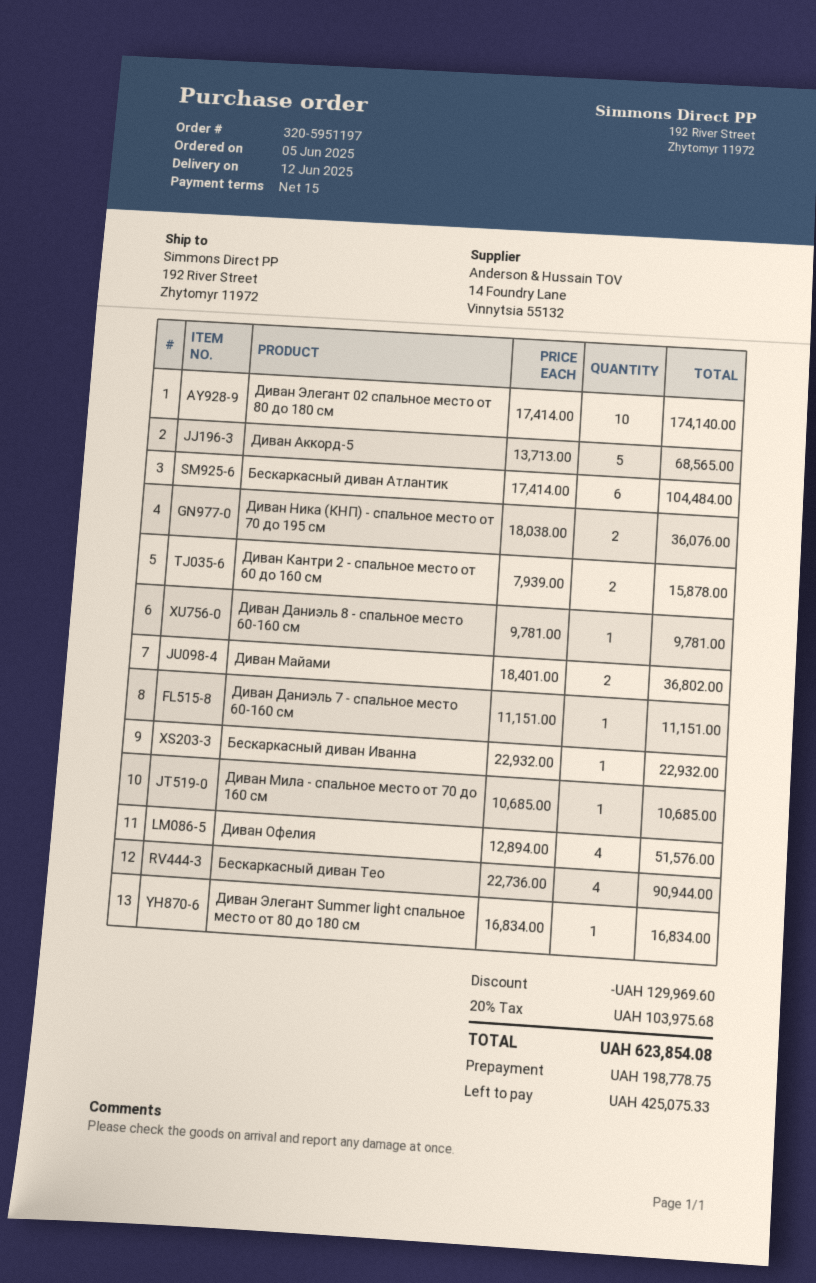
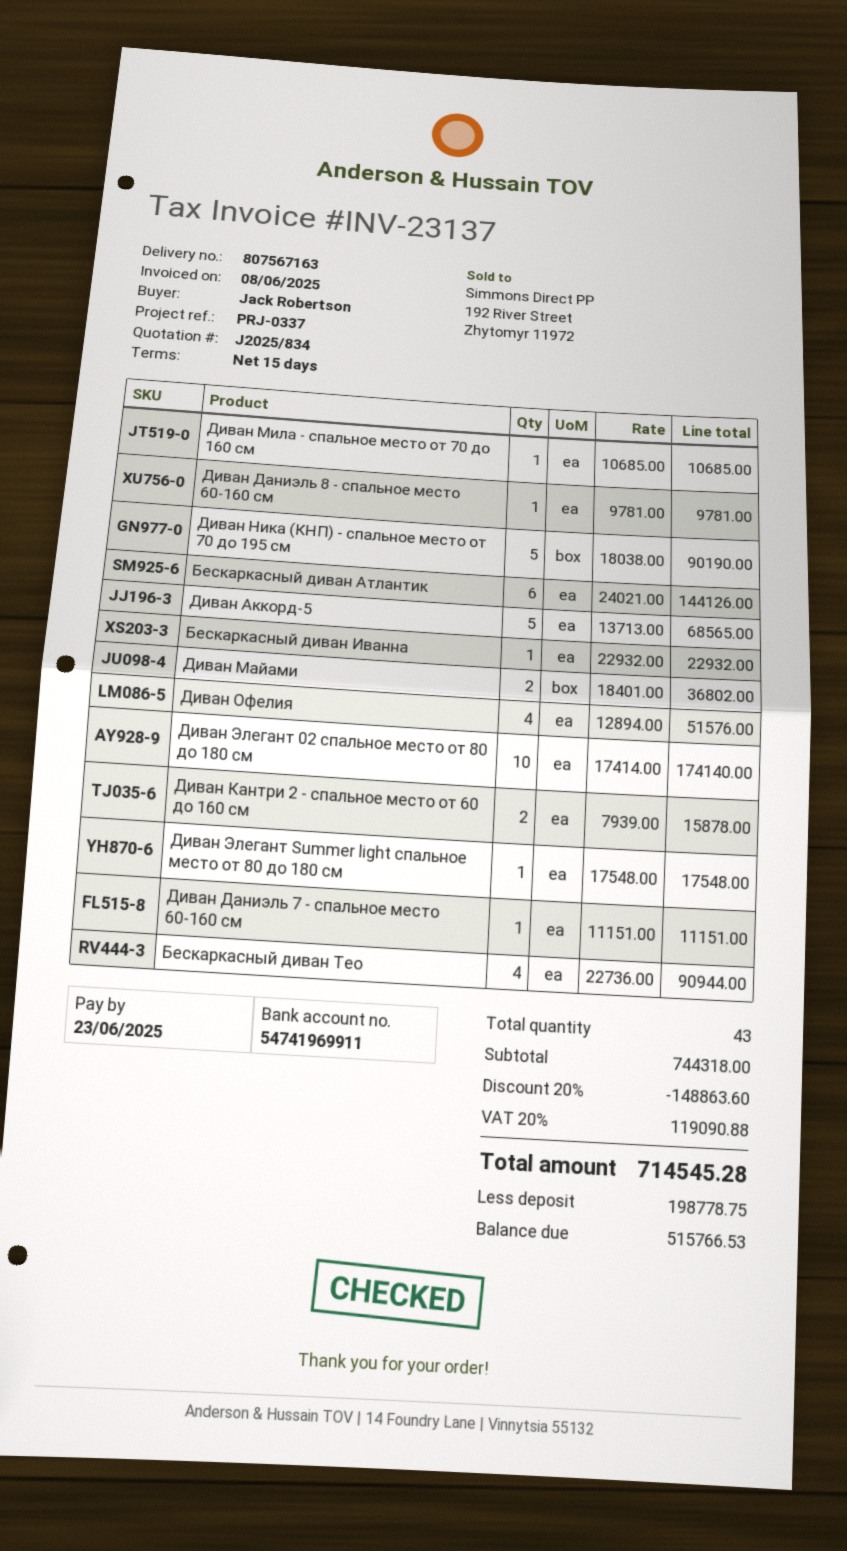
Бескаркасный диван Атлантик: 6 x 17414.00 = 104484.00 -> 6 x 24021.00 = 144126.00
Диван Ника (КНП) - спальное место от 70 до 195 см: 2 x 18038.00 = 36076.00 -> 5 x 18038.00 = 90190.00
Диван Элегант Summer light спальное место от 80 до 180 см: 1 x 16834.00 = 16834.00 -> 1 x 17548.00 = 17548.00
discount: 129969.60 -> 148863.60
tax: 20% = 103975.68 -> 20% = 119090.88
total: 623854.08 -> 714545.28
balance: 425075.33 -> 515766.53

